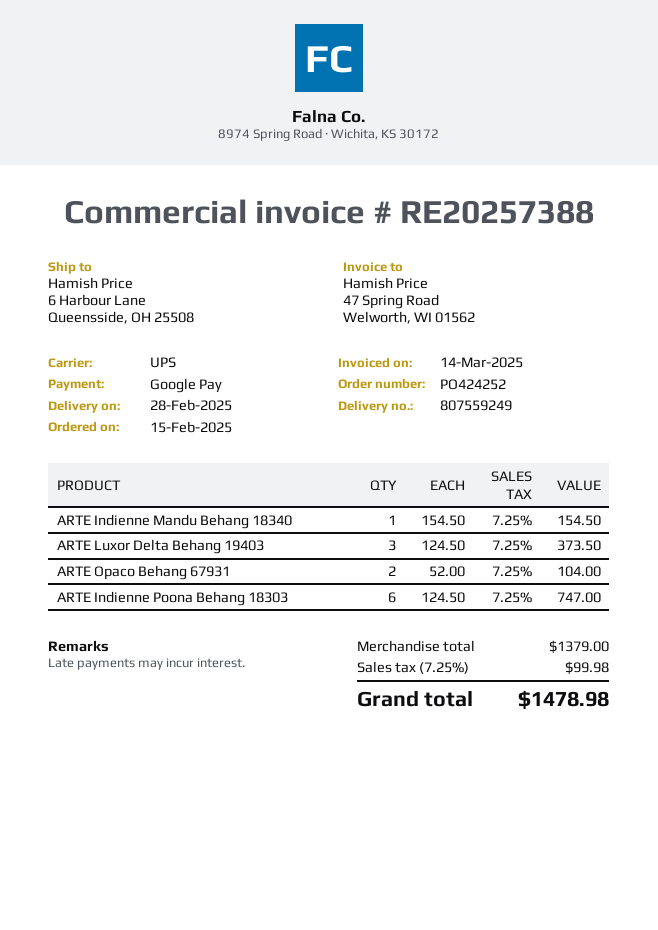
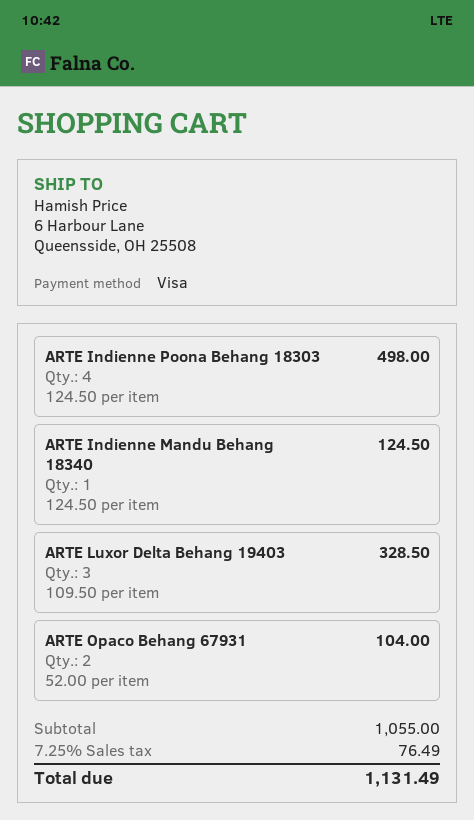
payment method: Google Pay -> Visa
ARTE Indienne Mandu Behang 18340: 1 x 154.50 = 154.50 -> 1 x 124.50 = 124.50
ARTE Luxor Delta Behang 19403: 3 x 124.50 = 373.50 -> 3 x 109.50 = 328.50
ARTE Indienne Poona Behang 18303: 6 x 124.50 = 747.00 -> 4 x 124.50 = 498.00
subtotal: 1379.00 -> 1055.00
tax: 7.25% = 99.98 -> 7.25% = 76.49
total: 1478.98 -> 1131.49

